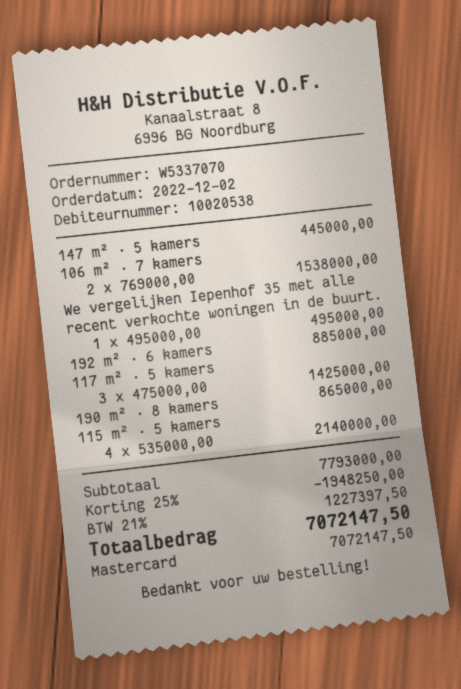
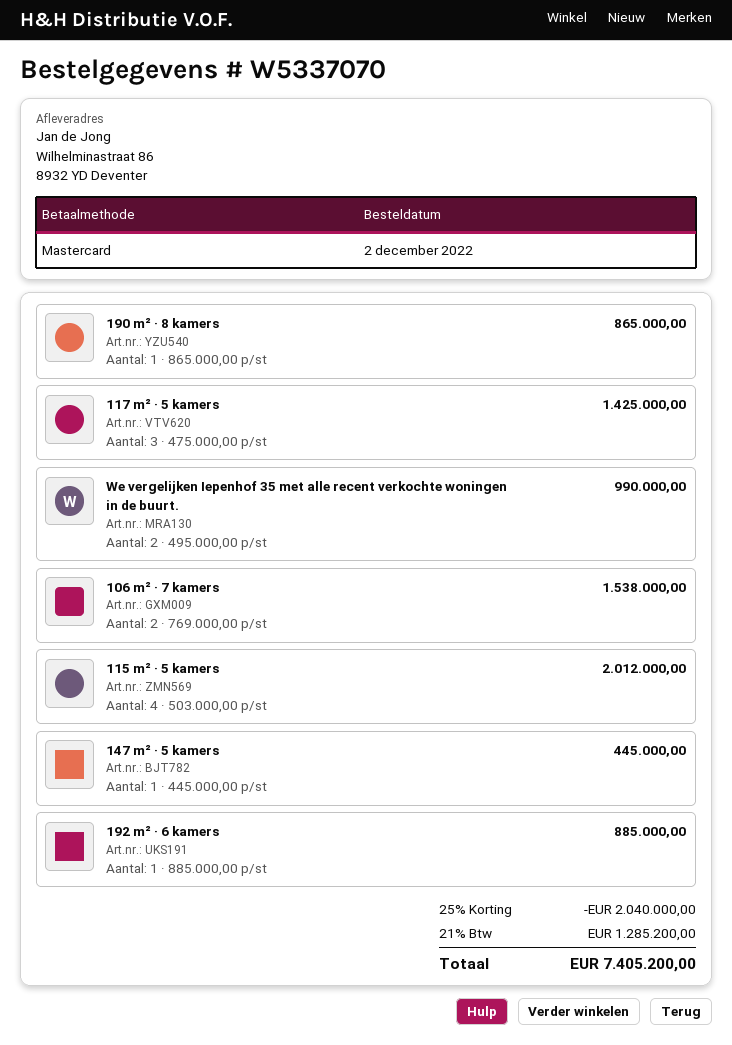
We vergelijken Iepenhof 35 met alle recent verkochte woningen in de buurt.: 1 x 495000.00 = 495000.00 -> 2 x 495000.00 = 990000.00
115 m² · 5 kamers: 4 x 535000.00 = 2140000.00 -> 4 x 503000.00 = 2012000.00
discount: 25% = 1948250.00 -> 25% = 2040000.00
tax: 21% = 1227397.50 -> 21% = 1285200.00
total: 7072147.50 -> 7405200.00

